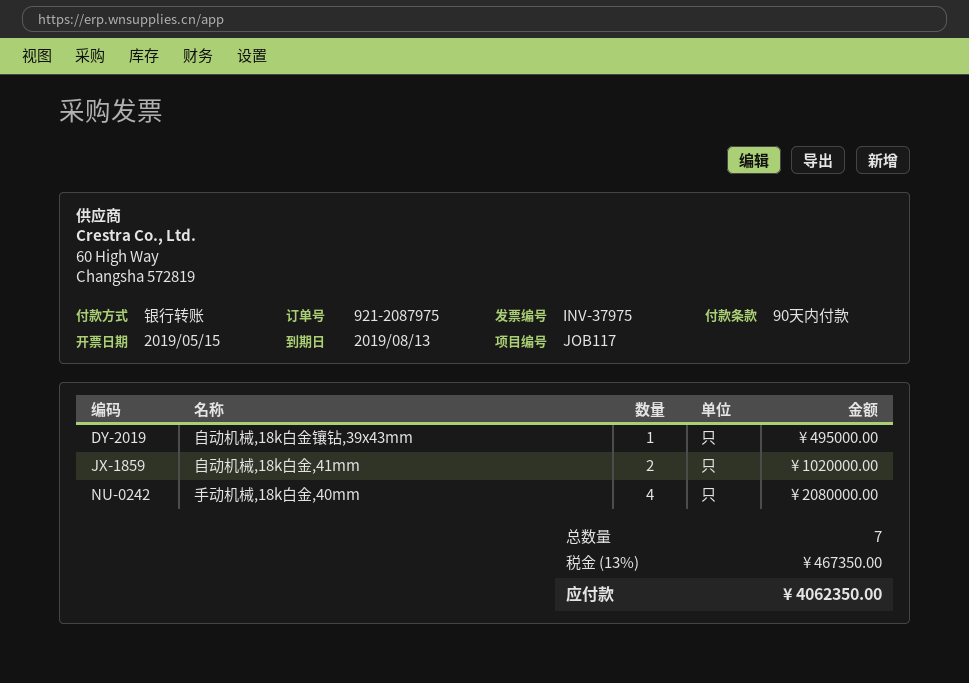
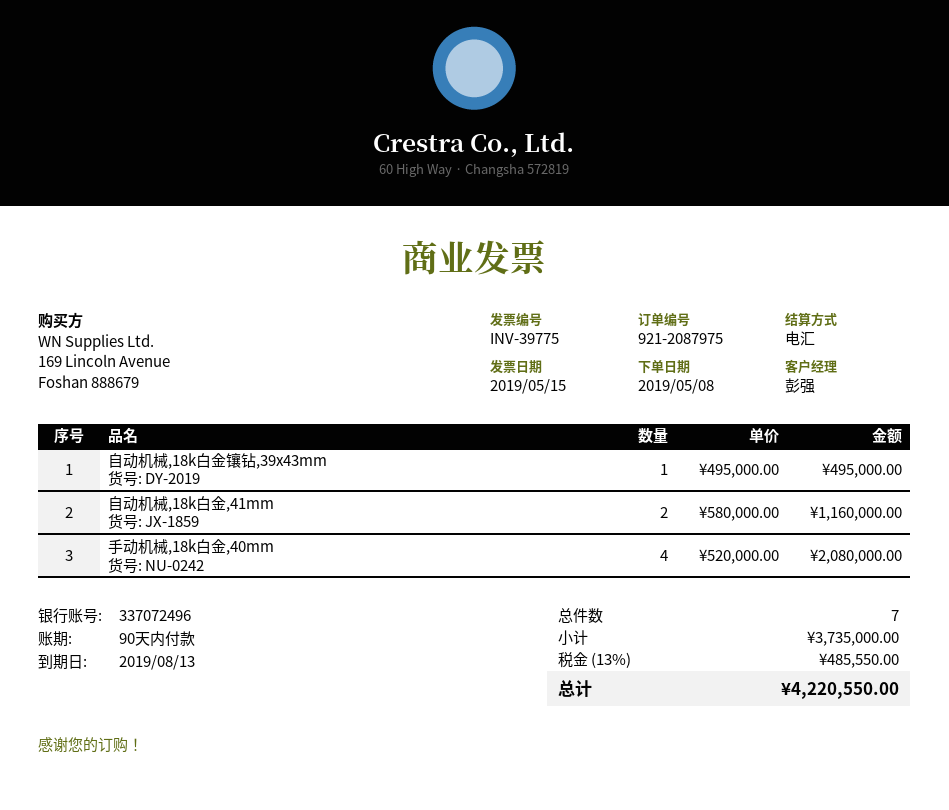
invoice number: INV-37975 -> INV-39775
自动机械,18k白金,41mm: 2 for 1020000.00 -> 2 for 1160000.00
tax: 13% = 467350.00 -> 13% = 485550.00
total: 4062350.00 -> 4220550.00

